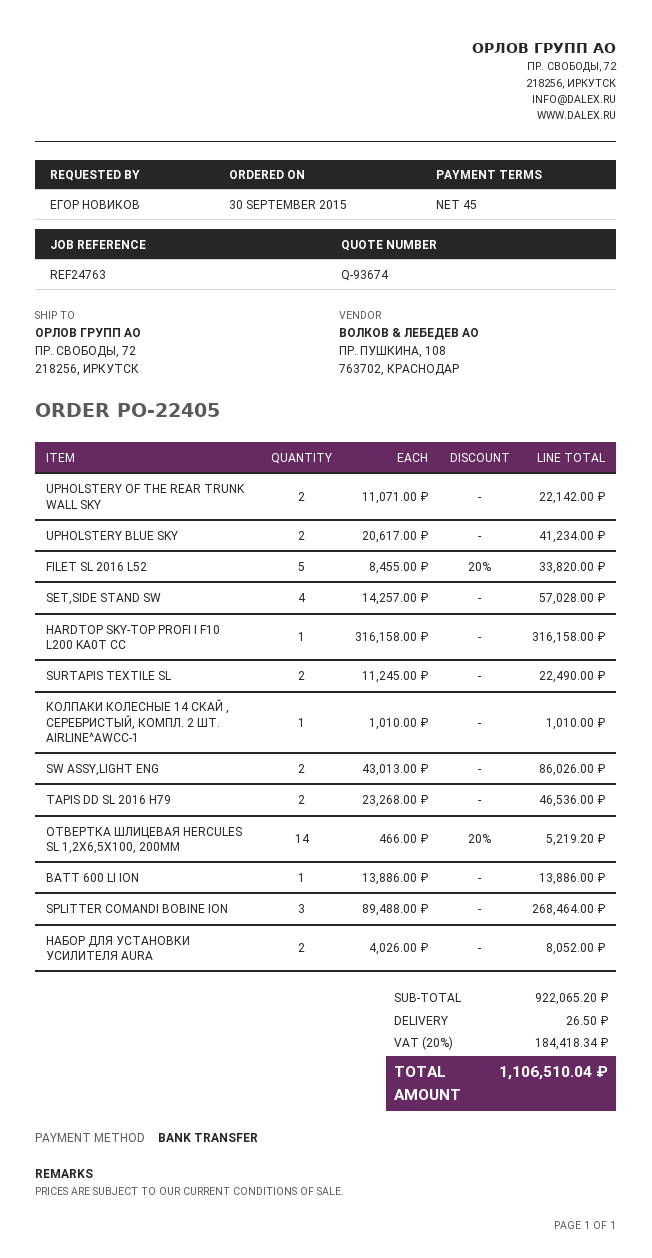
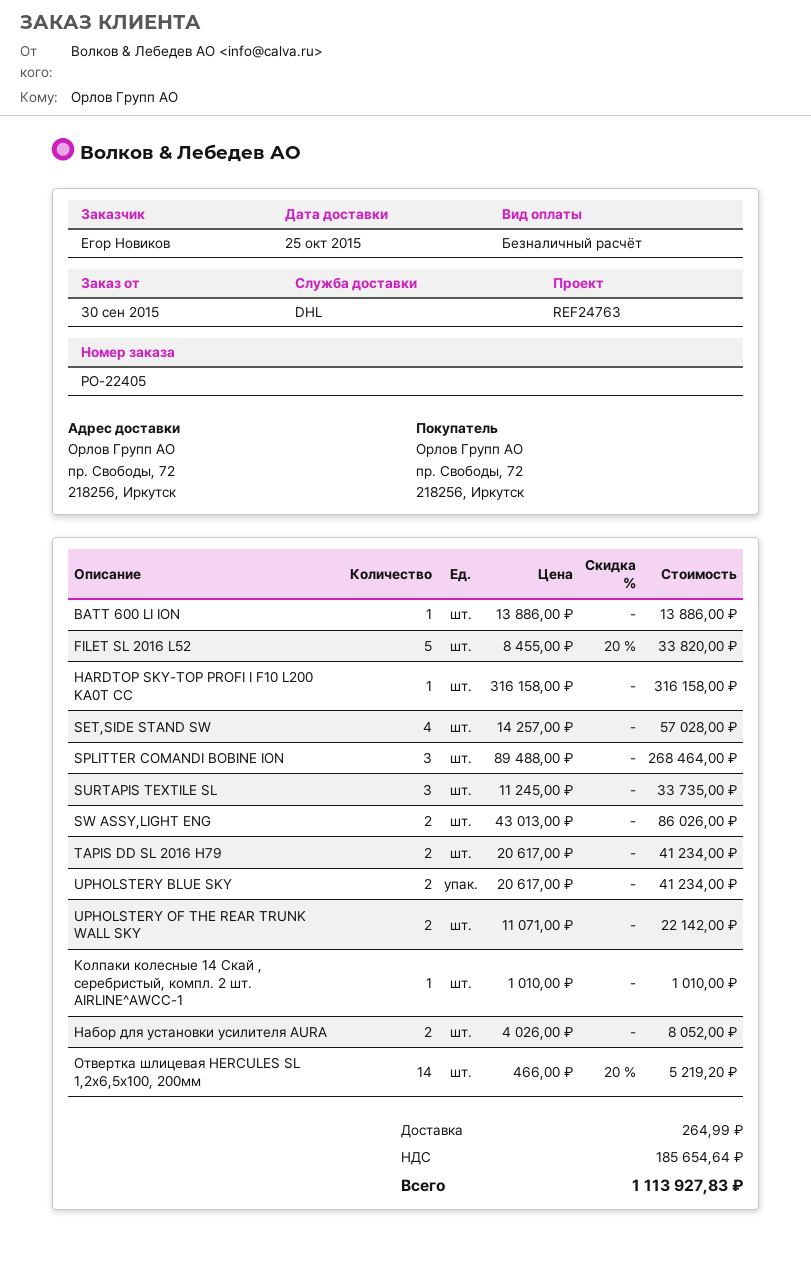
SURTAPIS TEXTILE SL: 2 x 11245.00 = 22490.00 -> 3 x 11245.00 = 33735.00
TAPIS DD SL 2016 H79: 2 x 23268.00 = 46536.00 -> 2 x 20617.00 = 41234.00
shipping: 26.50 -> 264.99
tax: 184418.34 -> 185654.64
total: 1106510.04 -> 1113927.83

